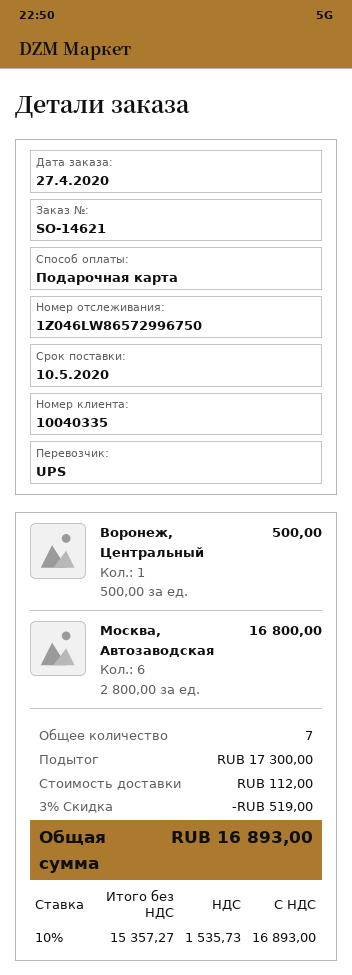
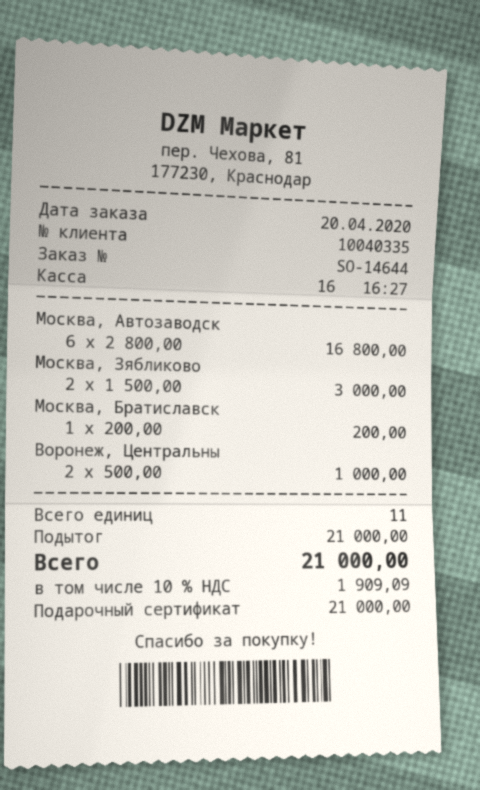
order number: SO-14621 -> SO-14644
order date: 2020-04-27 -> 2020-04-20
Воронеж, Центральный: 1 x 500.00 = 500.00 -> 2 x 500.00 = 1000.00
Москва, Зябликово: none -> 2 x 1500.00 = 3000.00
Москва, Братиславск: none -> 1 x 200.00 = 200.00
total quantity: 7 -> 11
subtotal: 17300.00 -> 21000.00
discount: 3% = 519.00 -> none
shipping: 112.00 -> none
tax: 10% = 1535.73 -> 10% = 1909.09
total: 16893.00 -> 21000.00

